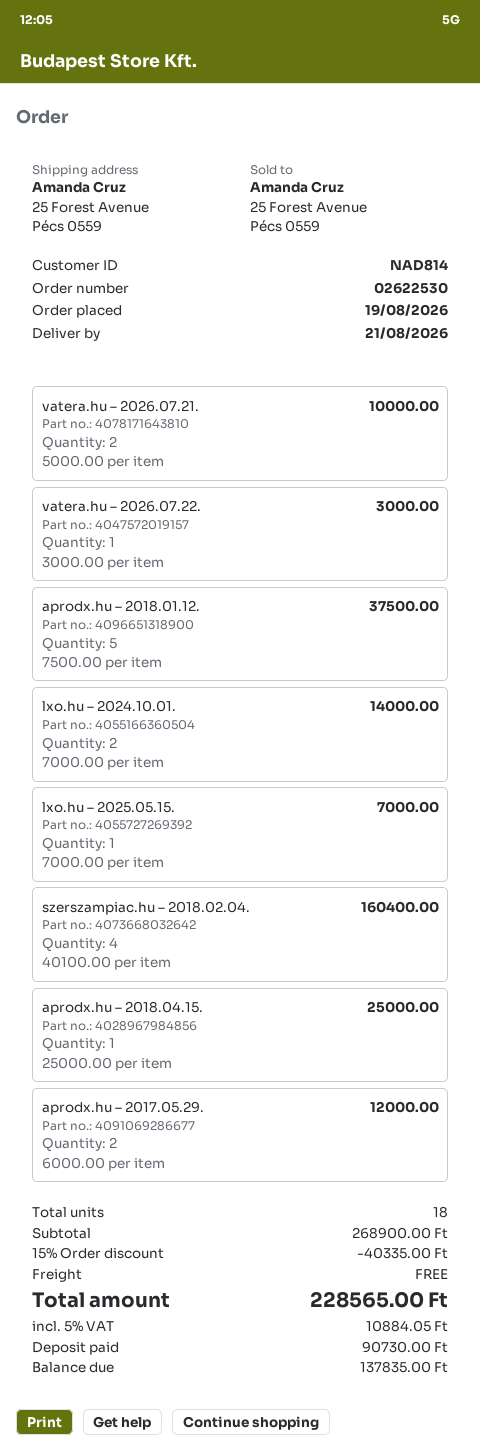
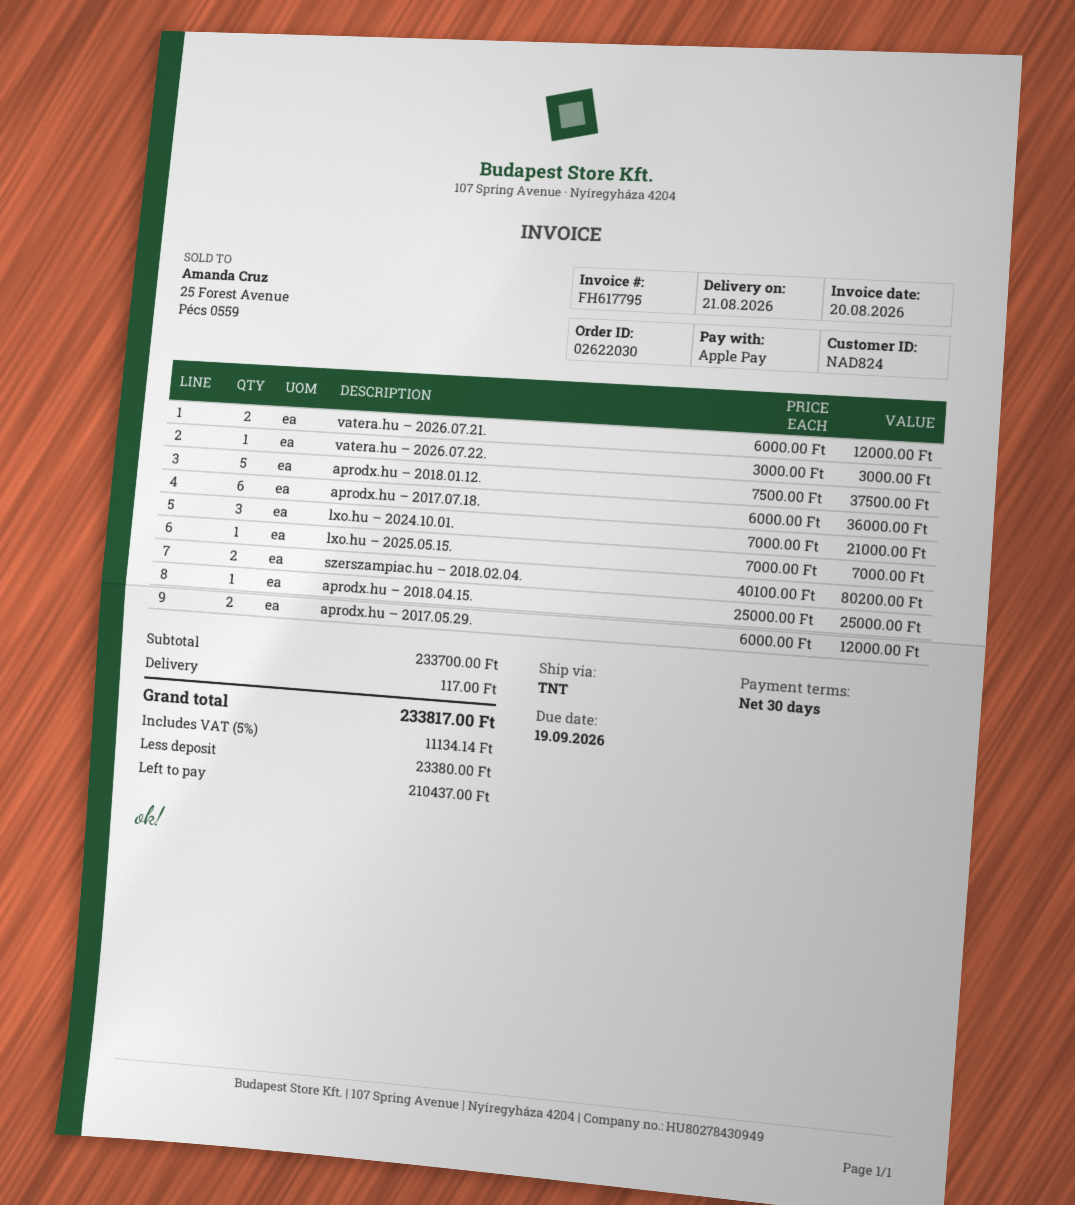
order number: 02622530 -> 02622030
customer number: NAD814 -> NAD824
vatera.hu – 2026.07.21.: 2 x 5000.00 = 10000.00 -> 2 x 6000.00 = 12000.00
lxo.hu – 2024.10.01.: 2 x 7000.00 = 14000.00 -> 3 x 7000.00 = 21000.00
szerszampiac.hu – 2018.02.04.: 4 x 40100.00 = 160400.00 -> 2 x 40100.00 = 80200.00
aprodx.hu – 2017.07.18.: none -> 6 x 6000.00 = 36000.00
subtotal: 268900.00 -> 233700.00
discount: 15% = 40335.00 -> none
shipping: 0.00 -> 117.00
tax: 5% = 10884.05 -> 5% = 11134.14
total: 228565.00 -> 233817.00
deposit: 90730.00 -> 23380.00
balance: 137835.00 -> 210437.00

